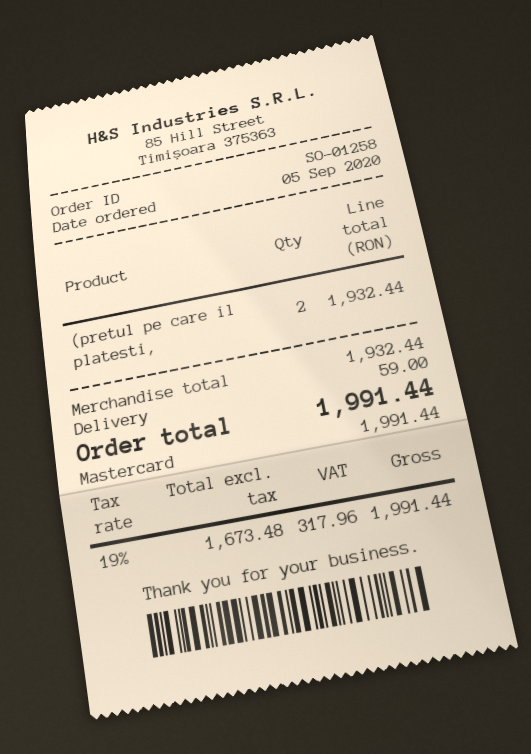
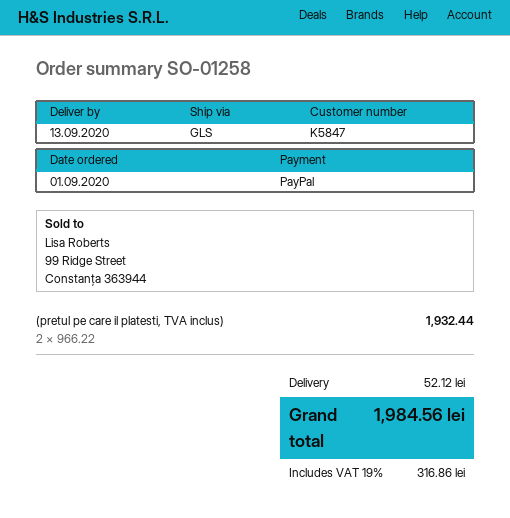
order date: 2020-09-05 -> 2020-09-01
payment method: Mastercard -> PayPal
shipping: 59.00 -> 52.12
tax: 19% = 317.96 -> 19% = 316.86
total: 1991.44 -> 1984.56

